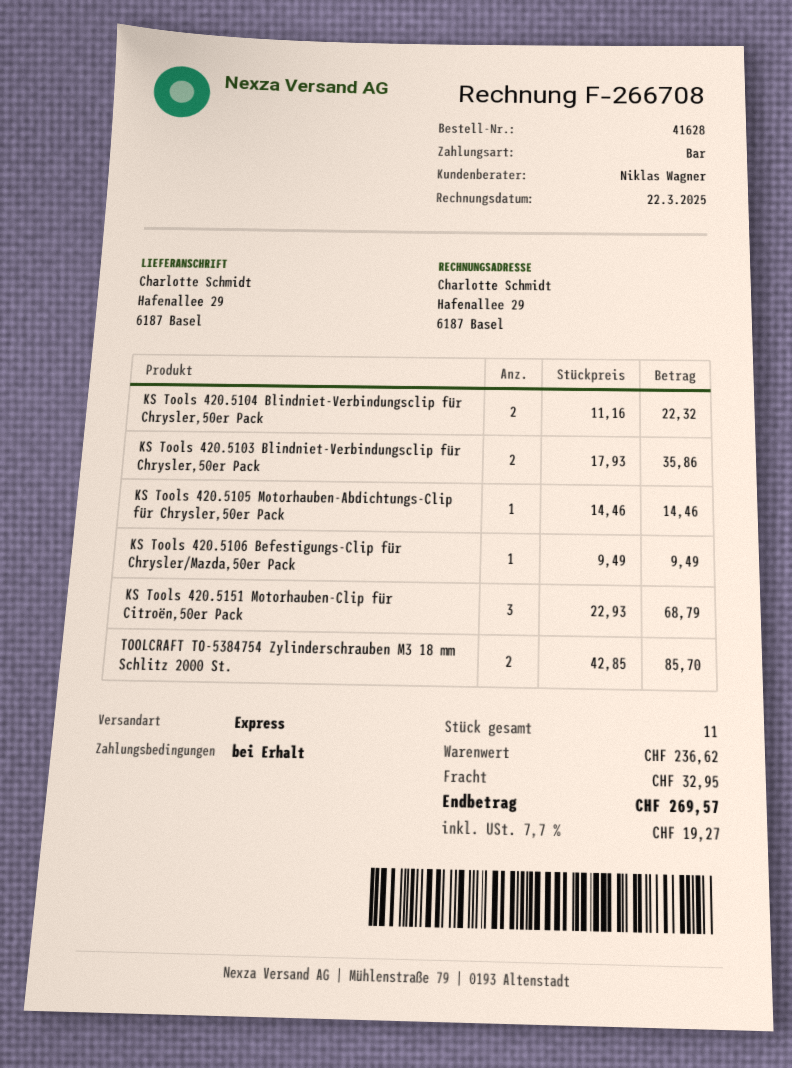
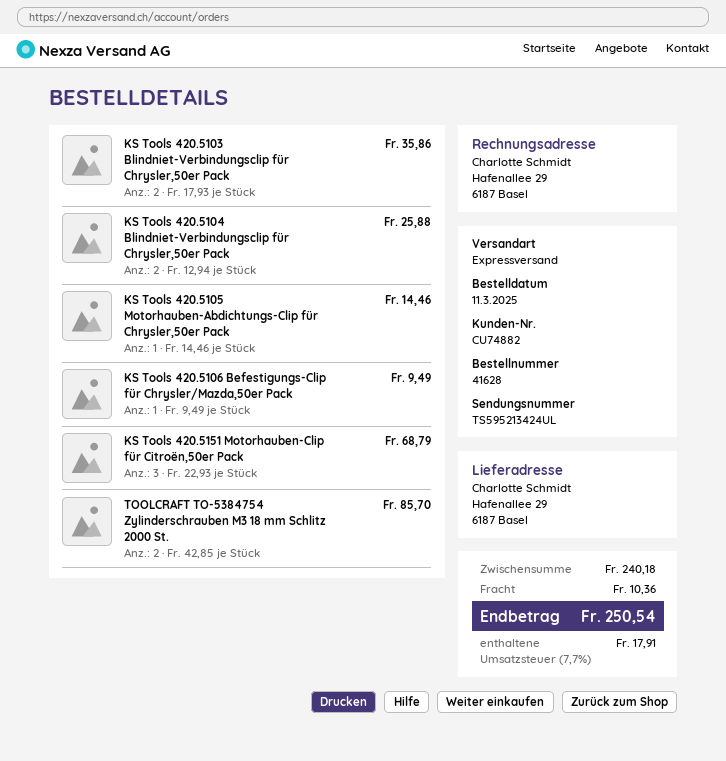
KS Tools 420.5104 Blindniet-Verbindungsclip für Chrysler,50er Pack: 2 x 11.16 = 22.32 -> 2 x 12.94 = 25.88
subtotal: 236.62 -> 240.18
shipping: 32.95 -> 10.36
tax: 7.7% = 19.27 -> 7.7% = 17.91
total: 269.57 -> 250.54

